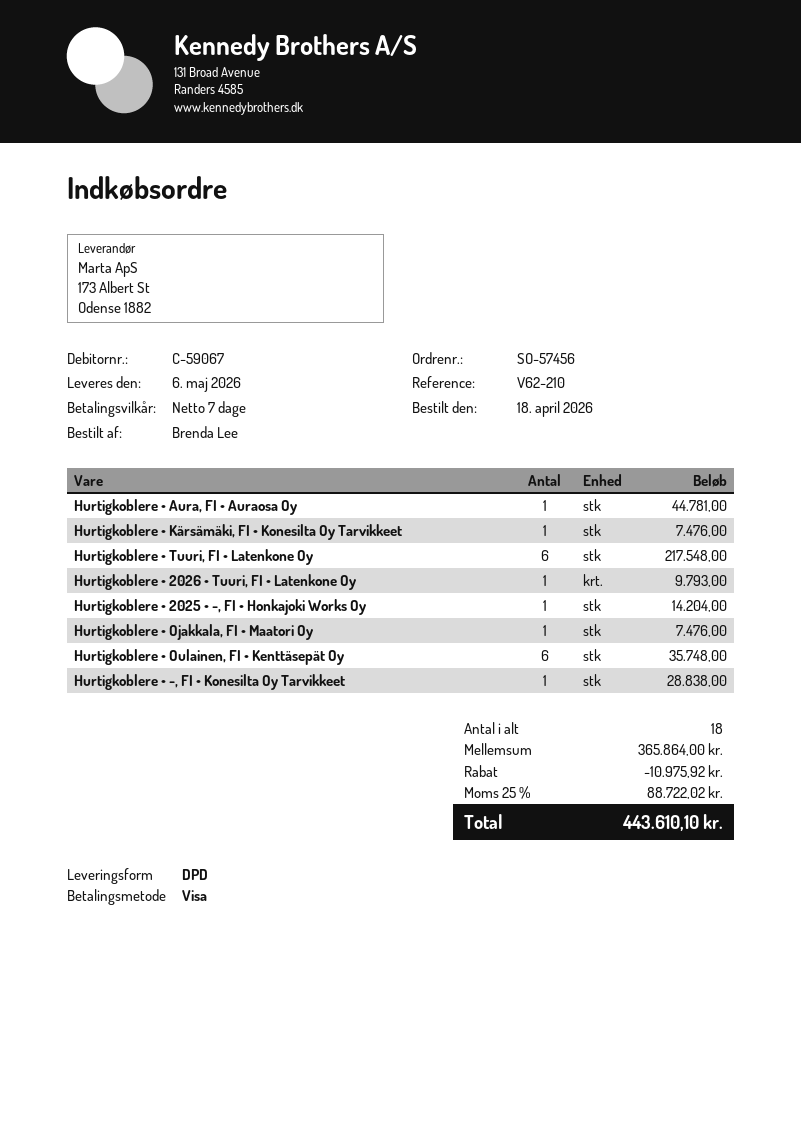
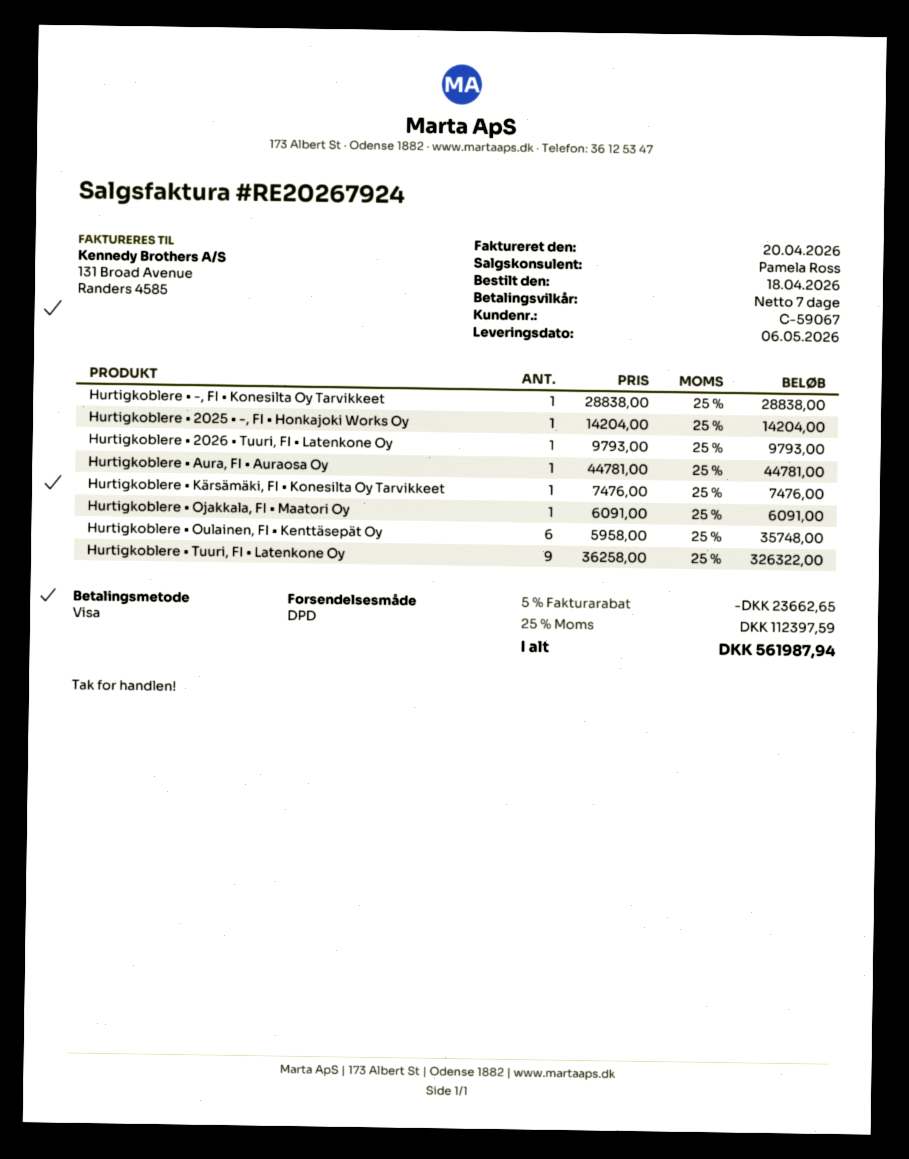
Hurtigkoblere • Tuuri, FI • Latenkone Oy: 6 for 217548.00 -> 9 for 326322.00
Hurtigkoblere • Ojakkala, FI • Maatori Oy: 1 for 7476.00 -> 1 for 6091.00
discount: 10975.92 -> 23662.65
tax: 25% = 88722.02 -> 25% = 112397.59
total: 443610.10 -> 561987.94

